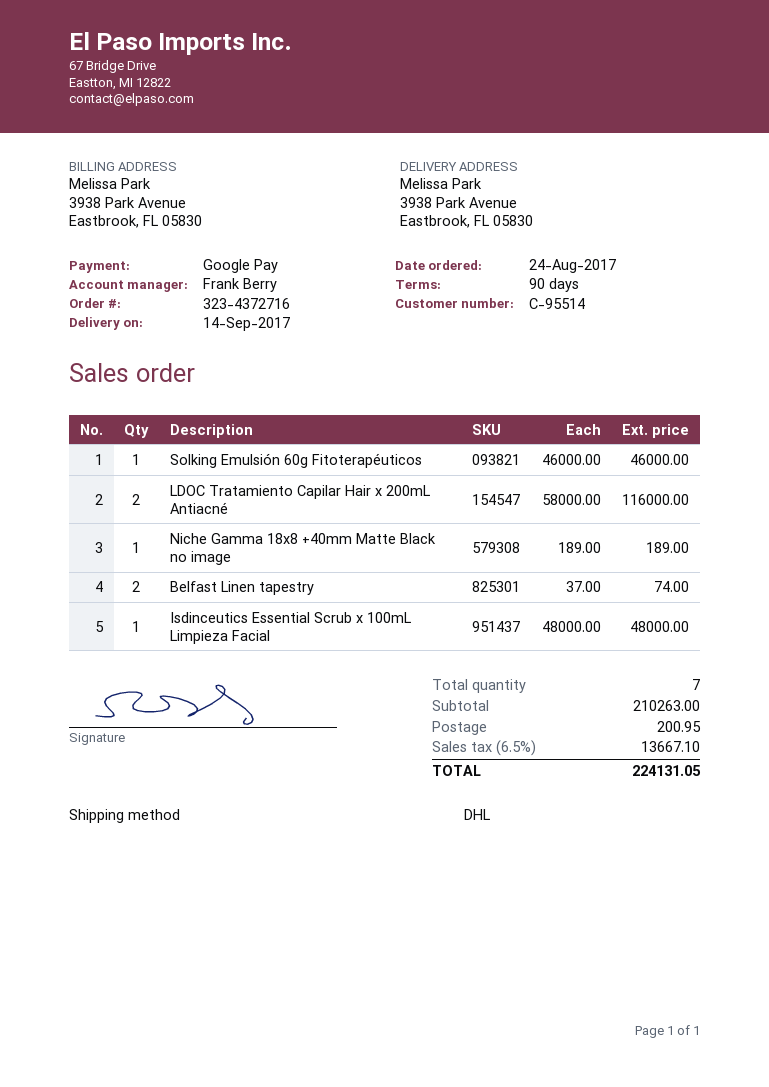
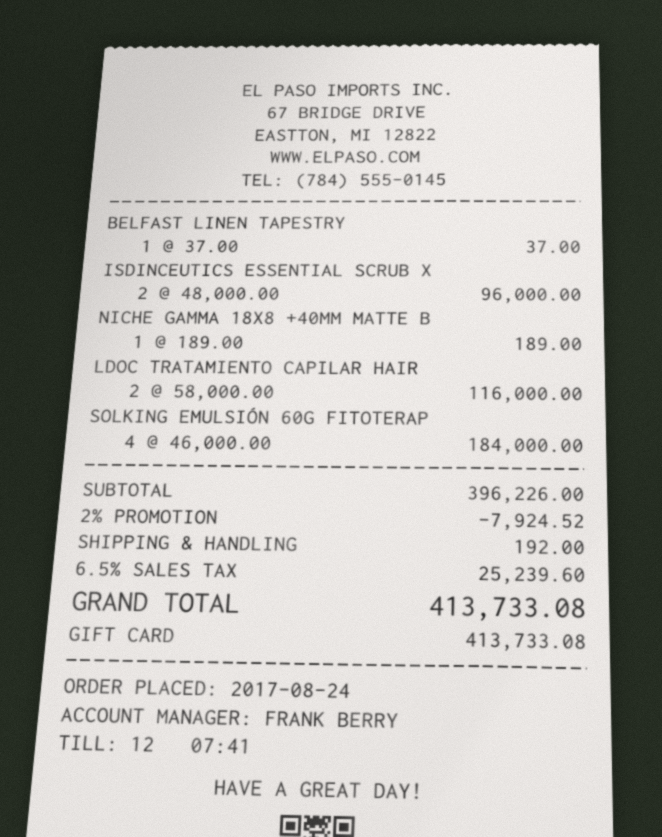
payment method: Google Pay -> gift card
Solking Emulsión 60g Fitoterapéuticos: 1 x 46000.00 = 46000.00 -> 4 x 46000.00 = 184000.00
Belfast Linen tapestry: 2 x 37.00 = 74.00 -> 1 x 37.00 = 37.00
Isdinceutics Essential Scrub x 100mL Limpieza Facial: 1 x 48000.00 = 48000.00 -> 2 x 48000.00 = 96000.00
subtotal: 210263.00 -> 396226.00
discount: none -> 2% = 7924.52
shipping: 200.95 -> 192.00
tax: 6.5% = 13667.10 -> 6.5% = 25239.60
total: 224131.05 -> 413733.08

